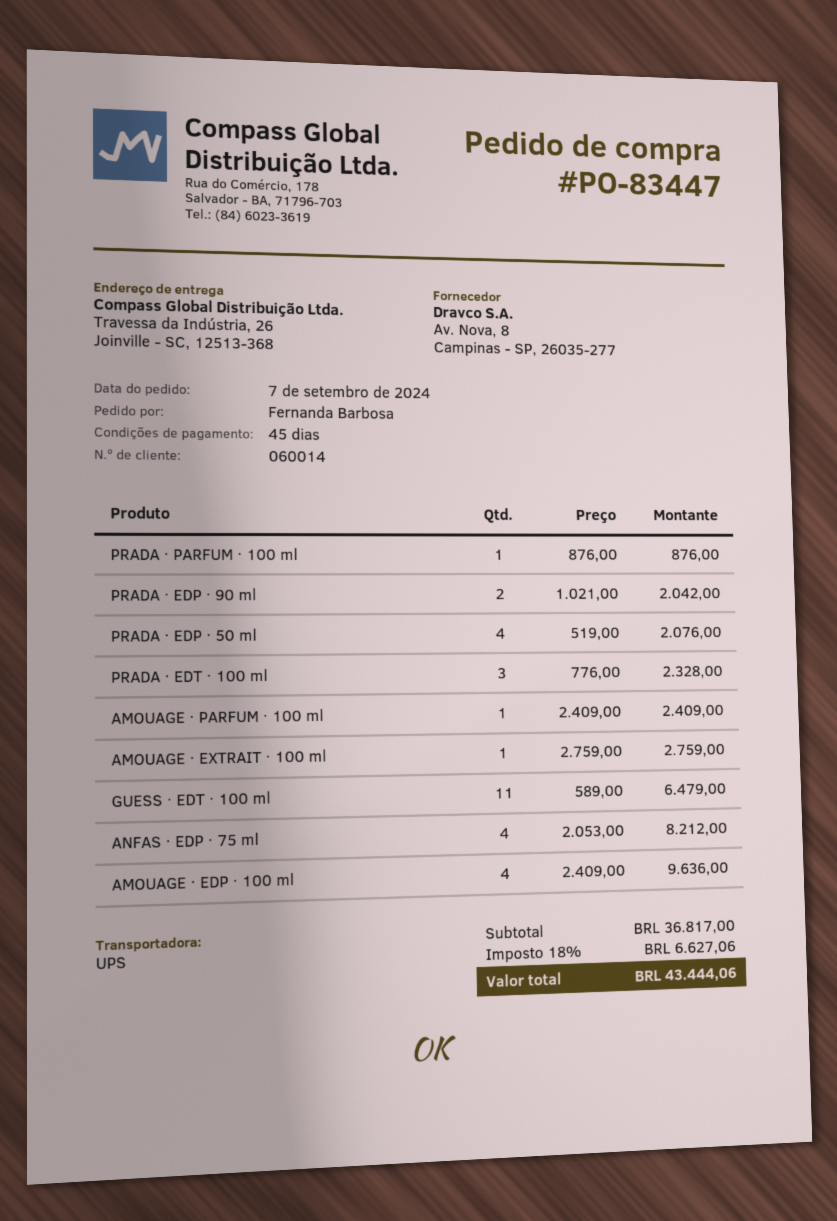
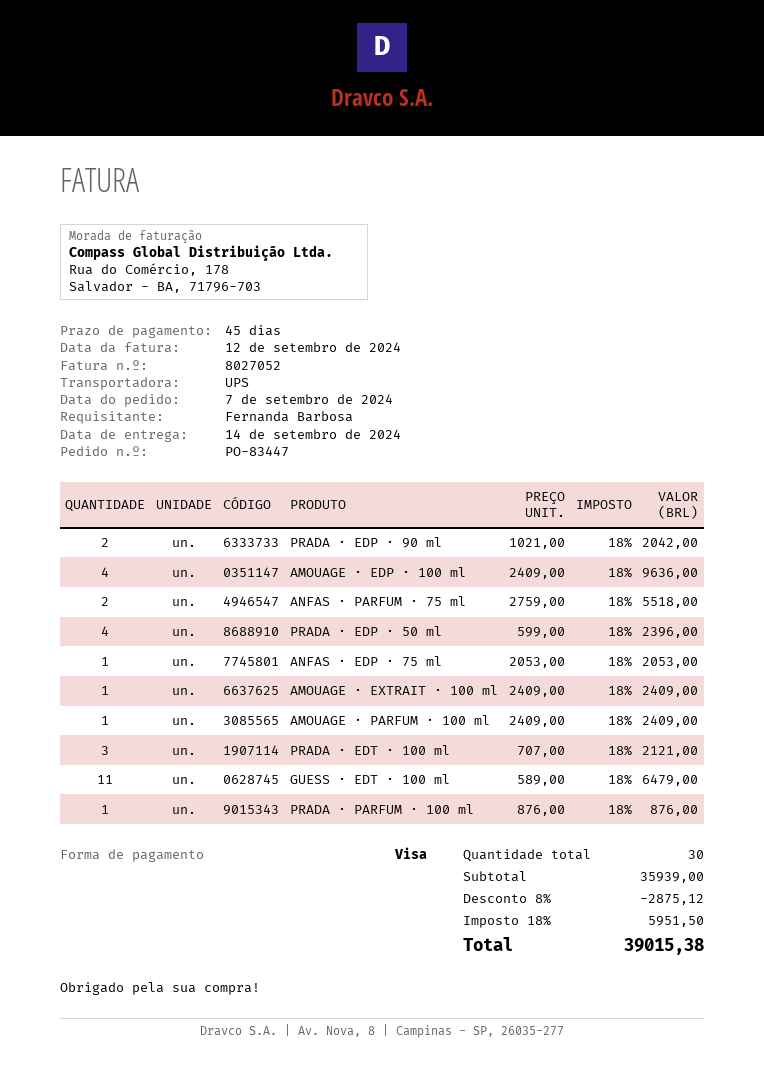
PRADA · EDP · 50 ml: 4 x 519.00 = 2076.00 -> 4 x 599.00 = 2396.00
PRADA · EDT · 100 ml: 3 x 776.00 = 2328.00 -> 3 x 707.00 = 2121.00
AMOUAGE · EXTRAIT · 100 ml: 1 x 2759.00 = 2759.00 -> 1 x 2409.00 = 2409.00
ANFAS · EDP · 75 ml: 4 x 2053.00 = 8212.00 -> 1 x 2053.00 = 2053.00
ANFAS · PARFUM · 75 ml: none -> 2 x 2759.00 = 5518.00
subtotal: 36817.00 -> 35939.00
discount: none -> 8% = 2875.12
tax: 18% = 6627.06 -> 18% = 5951.50
total: 43444.06 -> 39015.38

